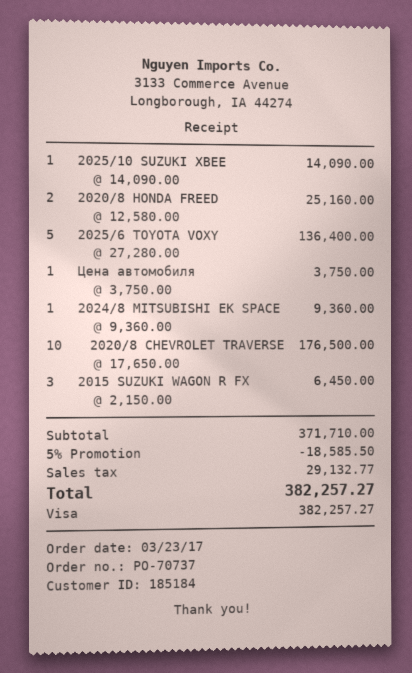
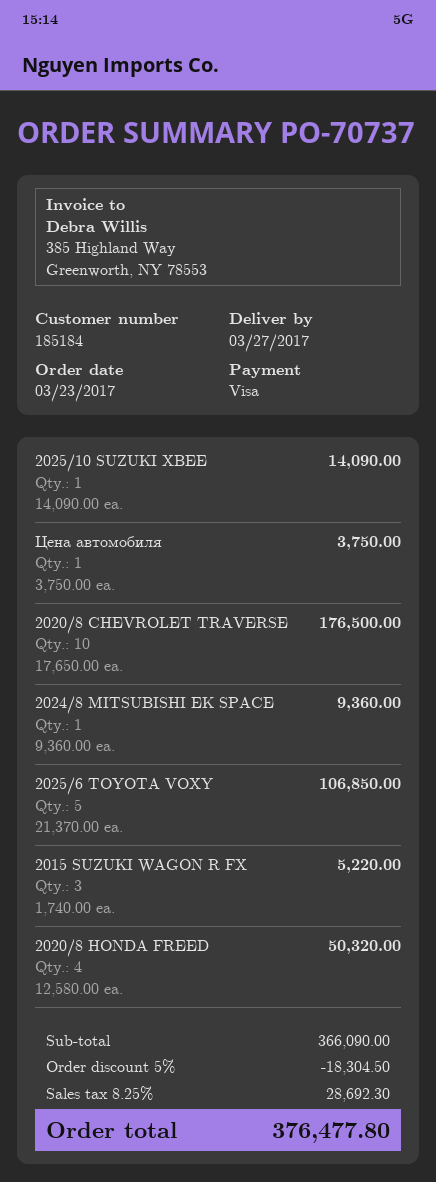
2020/8 HONDA FREED: 2 x 12580.00 = 25160.00 -> 4 x 12580.00 = 50320.00
2025/6 TOYOTA VOXY: 5 x 27280.00 = 136400.00 -> 5 x 21370.00 = 106850.00
2015 SUZUKI WAGON R FX: 3 x 2150.00 = 6450.00 -> 3 x 1740.00 = 5220.00
subtotal: 371710.00 -> 366090.00
discount: 5% = 18585.50 -> 5% = 18304.50
tax: 29132.77 -> 28692.30
total: 382257.27 -> 376477.80

